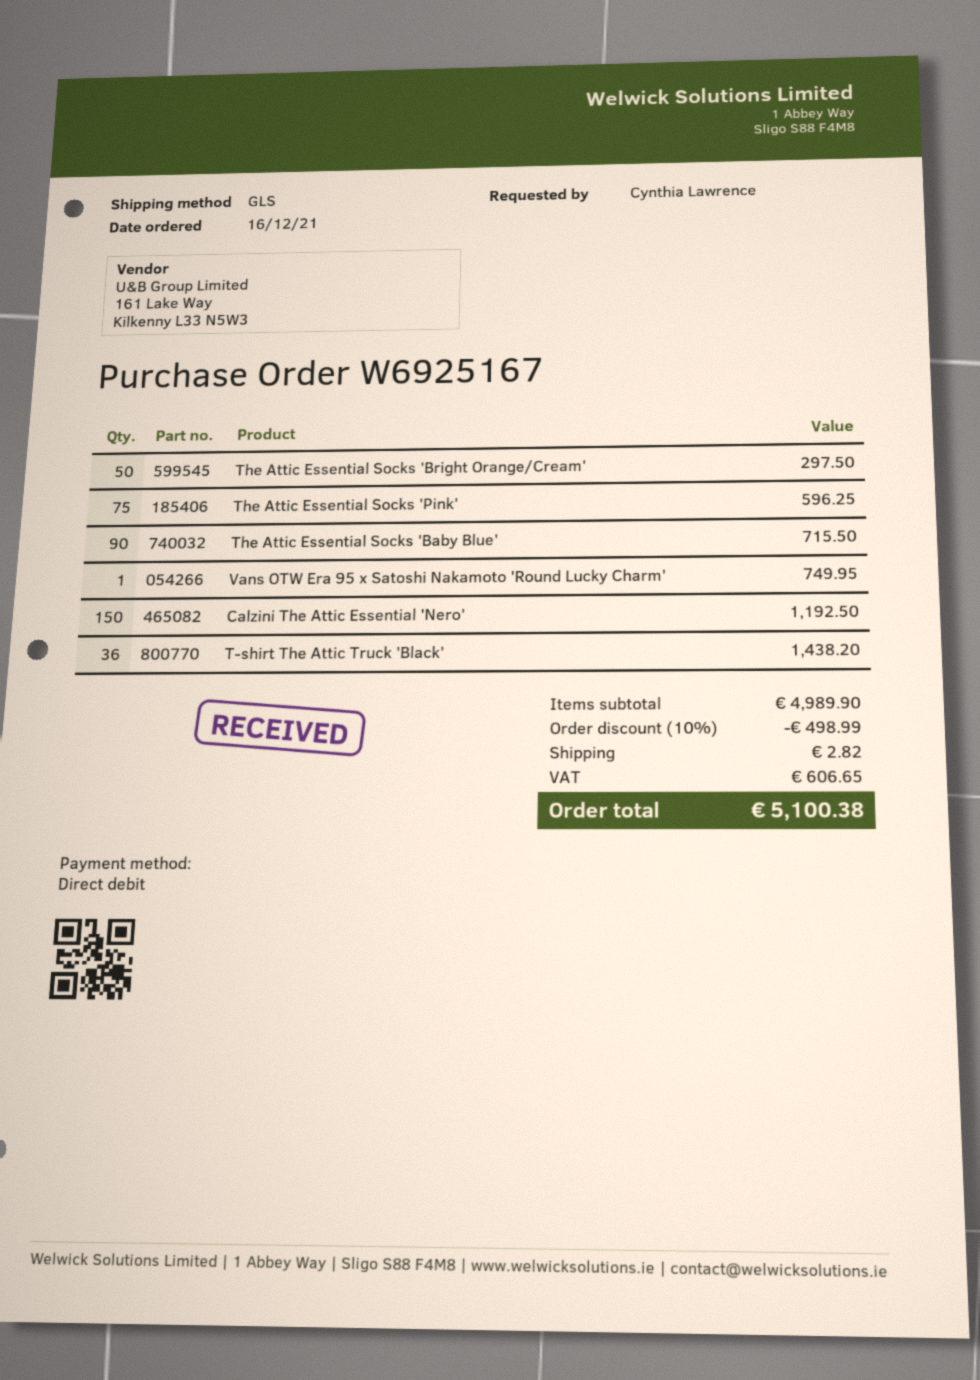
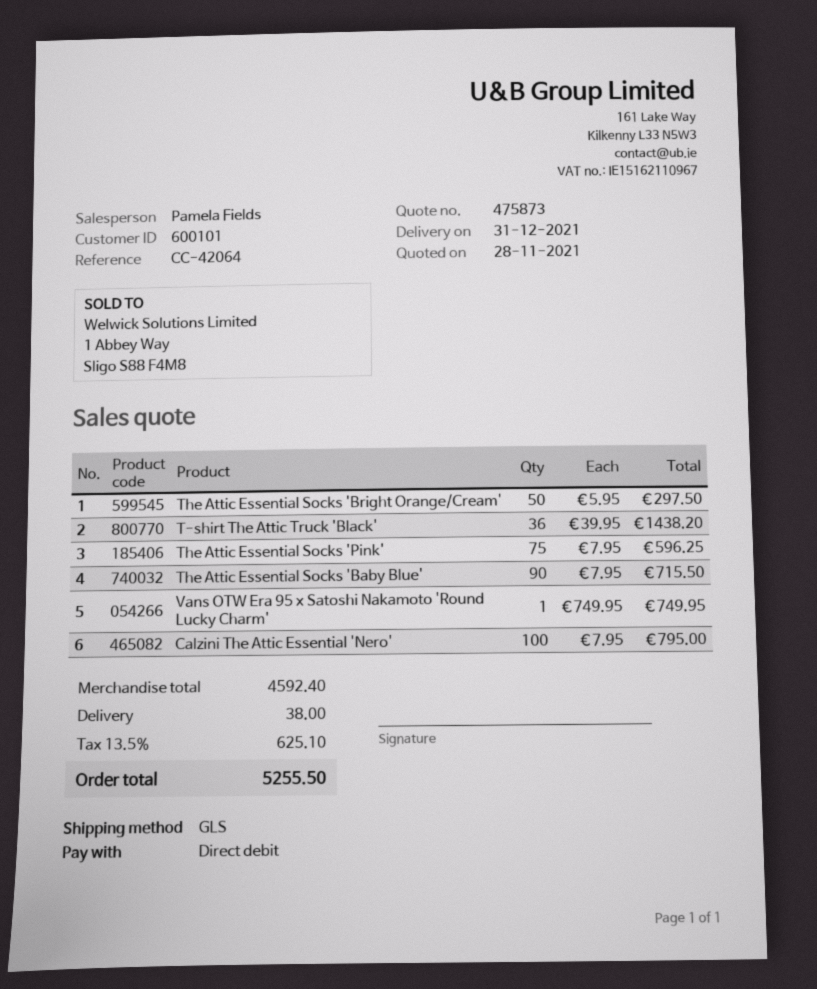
Calzini The Attic Essential 'Nero': 150 for 1192.50 -> 100 for 795.00
subtotal: 4989.90 -> 4592.40
discount: 10% = 498.99 -> none
shipping: 2.82 -> 38.00
tax: 606.65 -> 625.10
total: 5100.38 -> 5255.50

